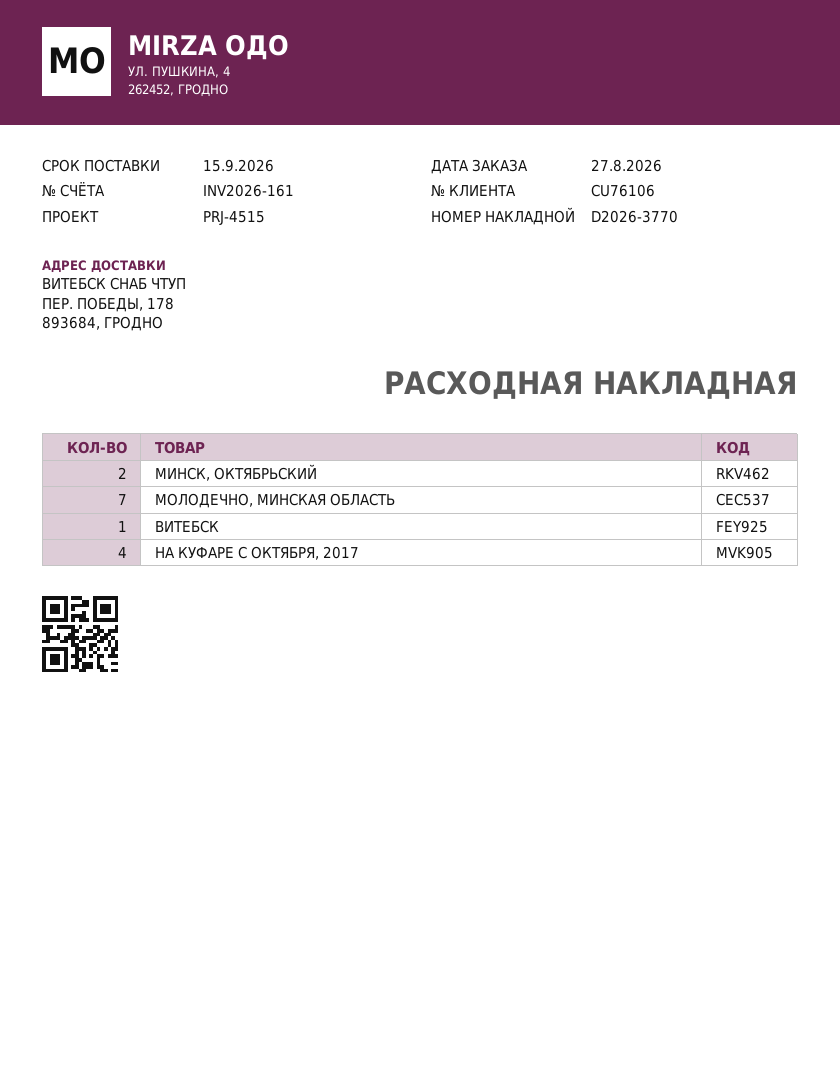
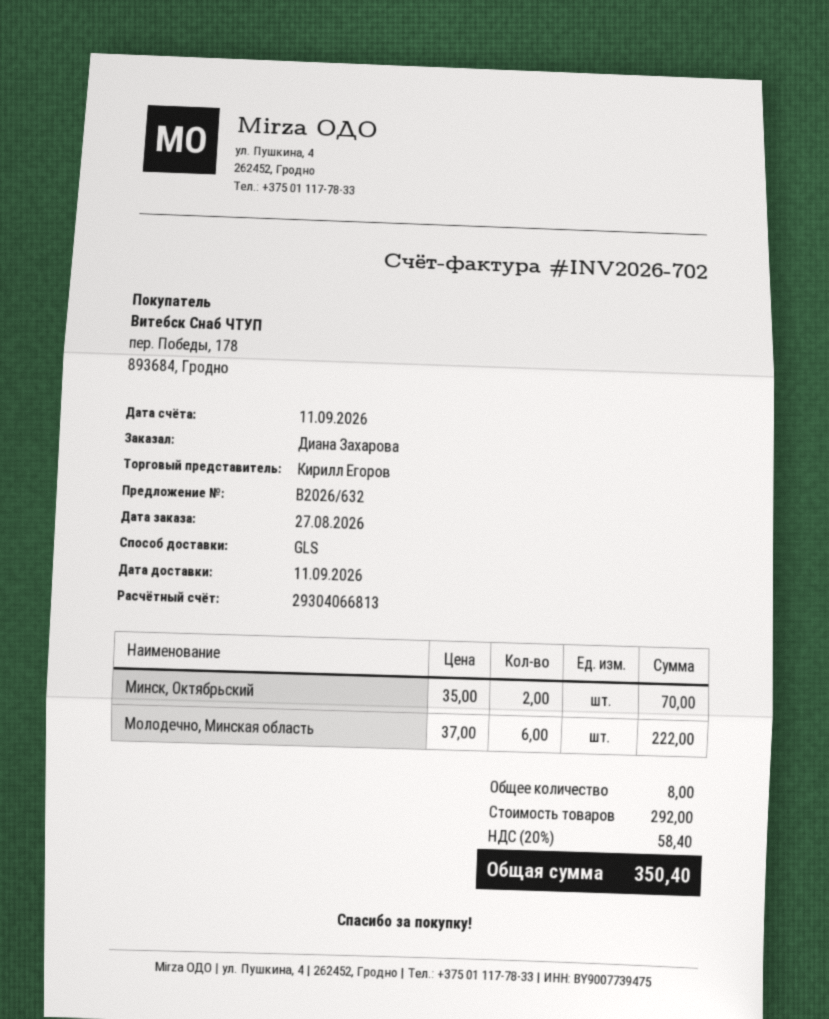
delivery date: 2026-09-15 -> 2026-09-11
invoice number: INV2026-161 -> INV2026-702
МОЛОДЕЧНО, МИНСКАЯ ОБЛАСТЬ: 7 -> 6
ВИТЕБСК: 1 -> none
НА КУФАРЕ С ОКТЯБРЯ, 2017: 4 -> none

